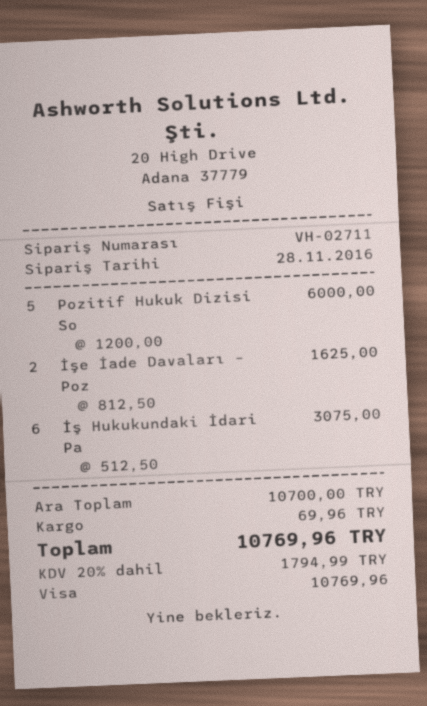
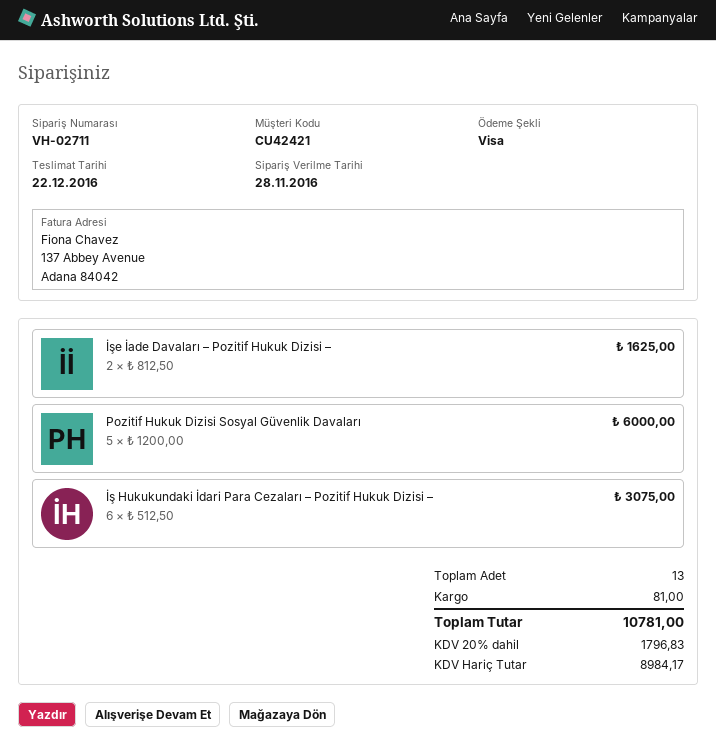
shipping: 69.96 -> 81.00
tax: 20% = 1794.99 -> 20% = 1796.83
total: 10769.96 -> 10781.00

